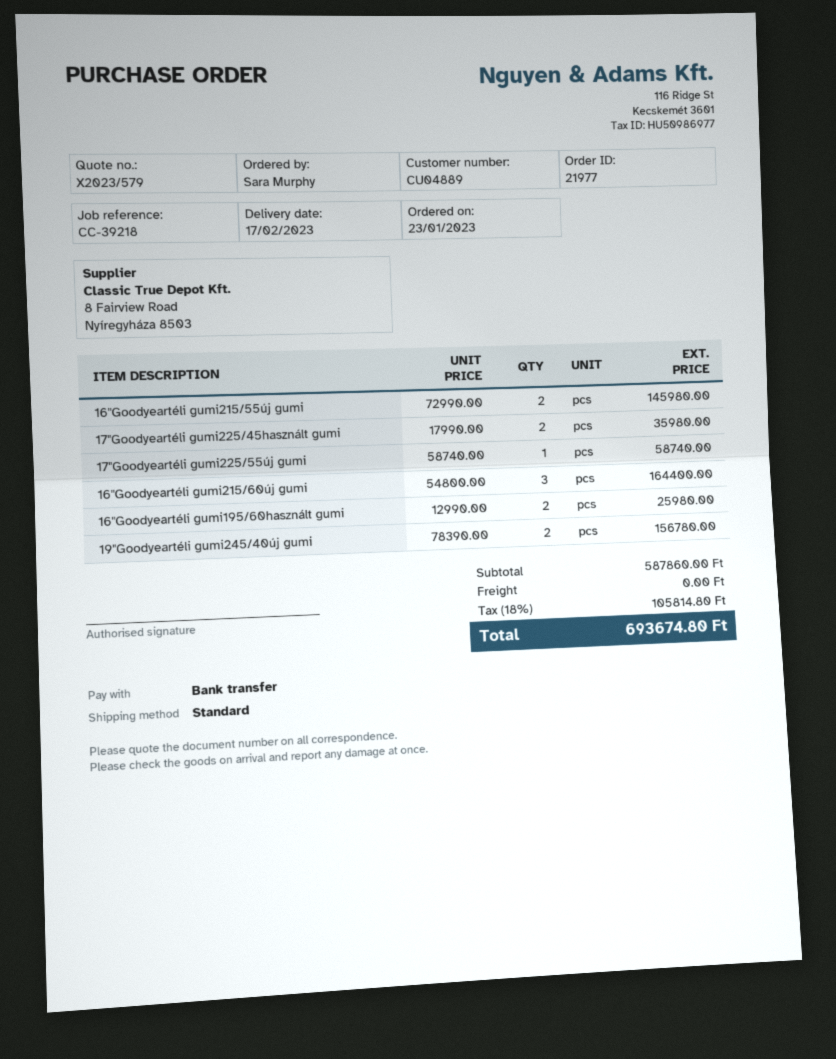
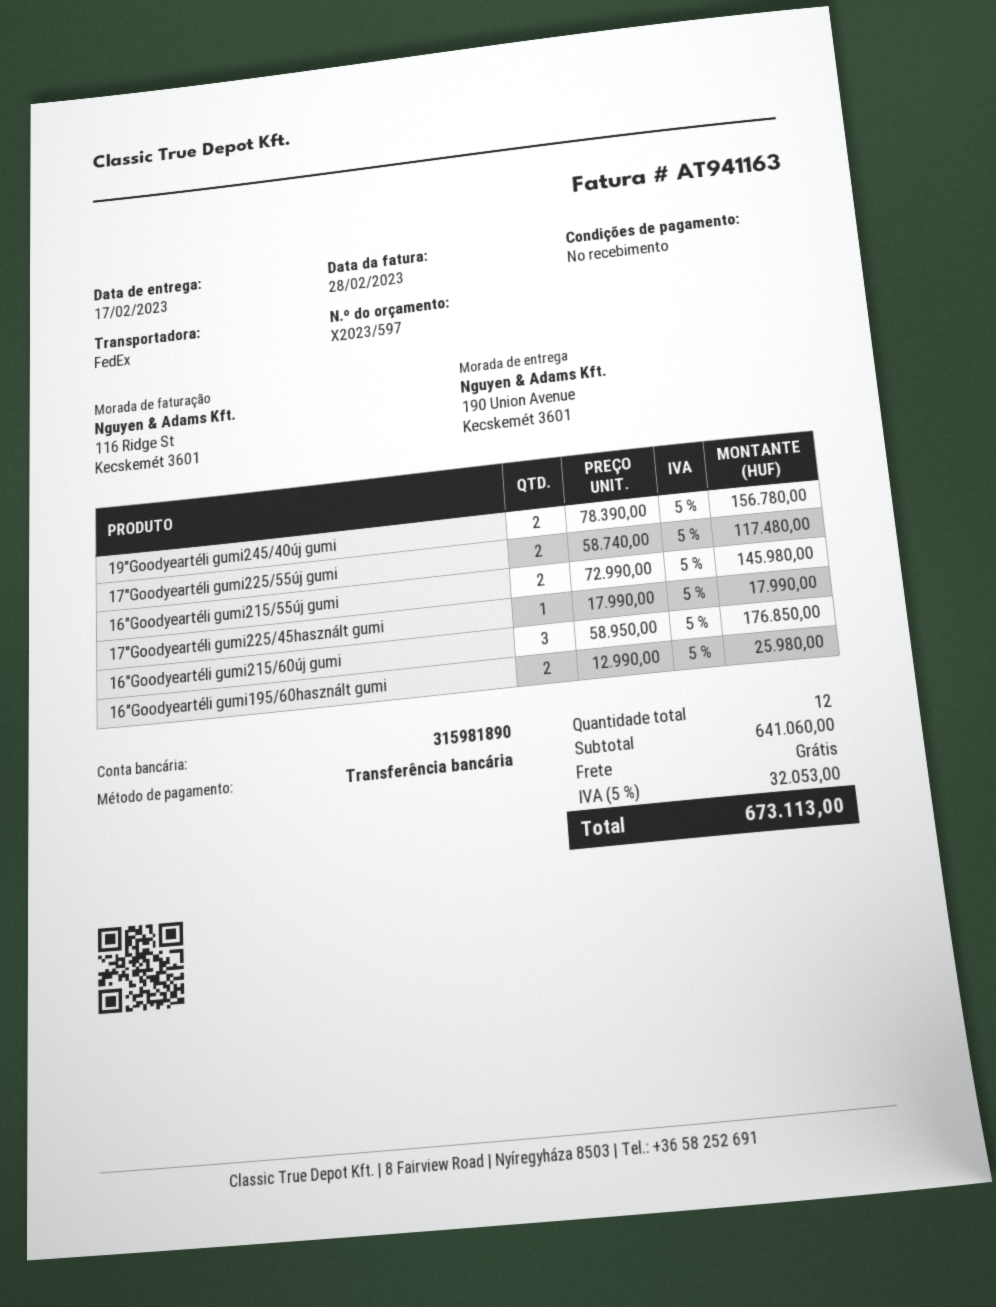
quote number: X2023/579 -> X2023/597
shipping method: standard -> FedEx
17"Goodyeartéli gumi225/45használt gumi: 2 x 17990.00 = 35980.00 -> 1 x 17990.00 = 17990.00
17"Goodyeartéli gumi225/55új gumi: 1 x 58740.00 = 58740.00 -> 2 x 58740.00 = 117480.00
16"Goodyeartéli gumi215/60új gumi: 3 x 54800.00 = 164400.00 -> 3 x 58950.00 = 176850.00
subtotal: 587860.00 -> 641060.00
tax: 18% = 105814.80 -> 5% = 32053.00
total: 693674.80 -> 673113.00

